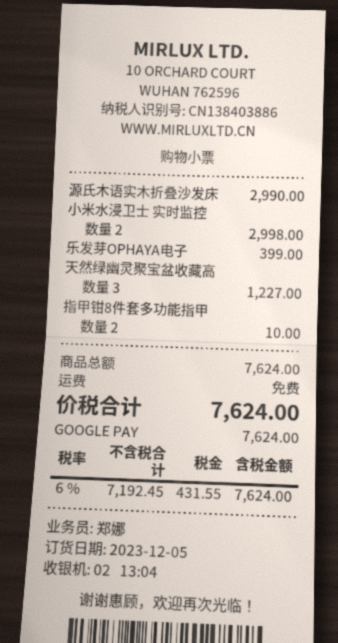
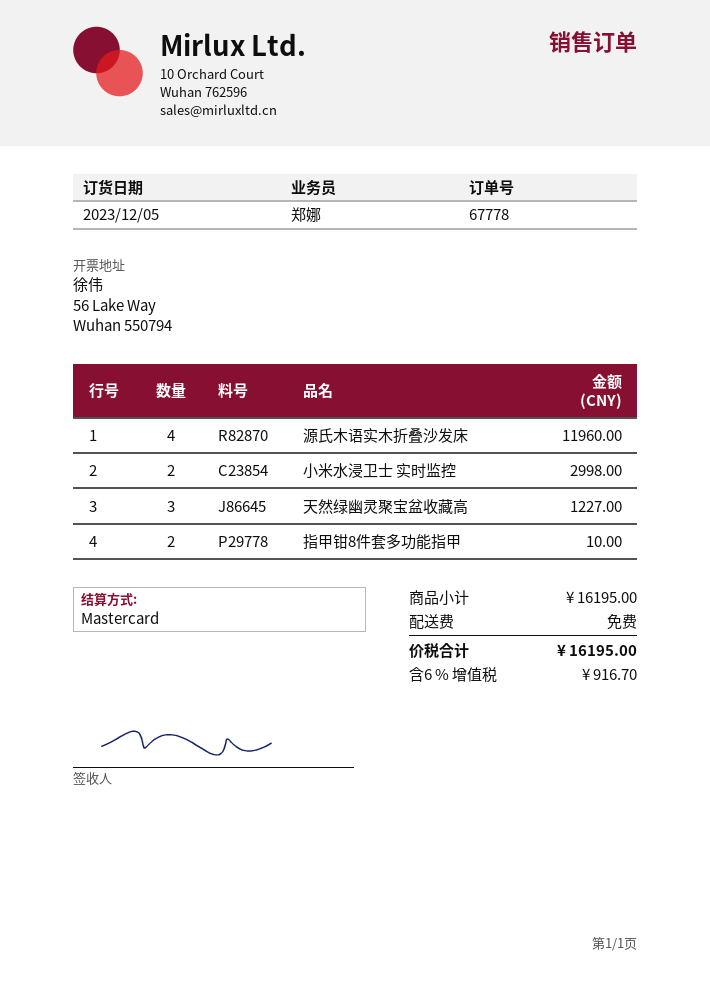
payment method: Google Pay -> Mastercard
源氏木语实木折叠沙发床: 1 for 2990.00 -> 4 for 11960.00
乐发芽OPHAYA电子: 1 for 399.00 -> none
subtotal: 7624.00 -> 16195.00
tax: 6% = 431.55 -> 6% = 916.70
total: 7624.00 -> 16195.00

